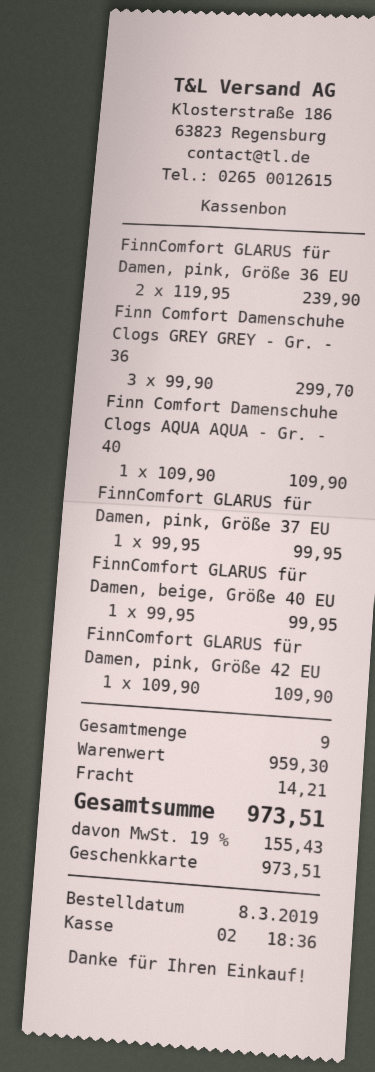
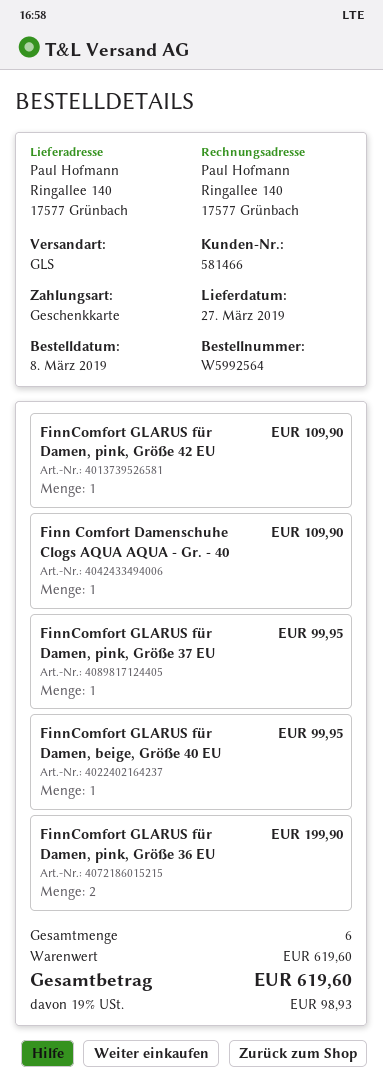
FinnComfort GLARUS für Damen, pink, Größe 36 EU: 2 for 239.90 -> 2 for 199.90
Finn Comfort Damenschuhe Clogs GREY GREY - Gr. - 36: 3 for 299.70 -> none
total quantity: 9 -> 6
subtotal: 959.30 -> 619.60
shipping: 14.21 -> none
tax: 19% = 155.43 -> 19% = 98.93
total: 973.51 -> 619.60

